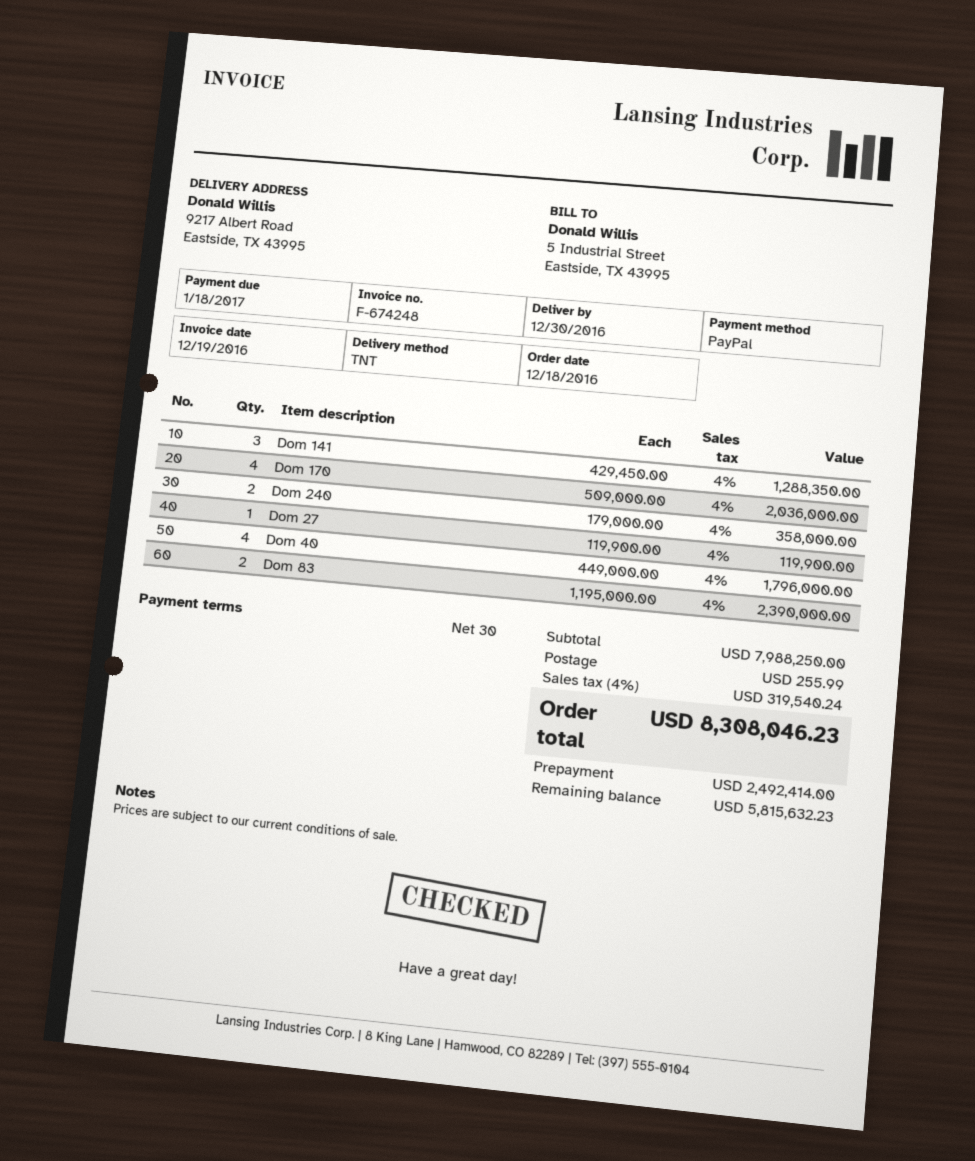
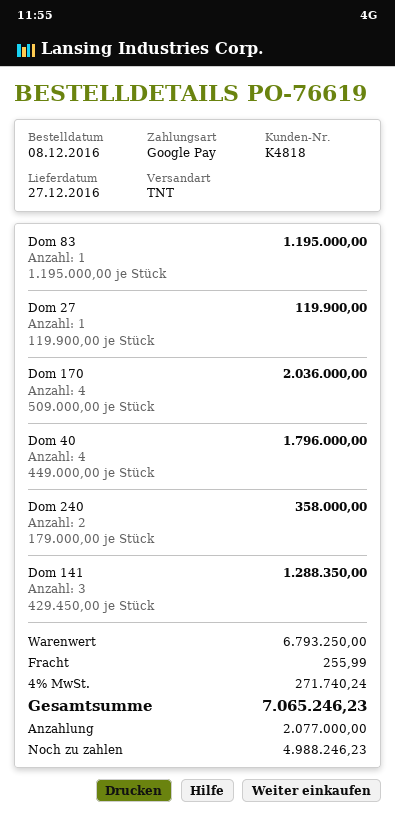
order date: 2016-12-18 -> 2016-12-08
delivery date: 2016-12-30 -> 2016-12-27
payment method: PayPal -> Google Pay
Dom 83: 2 x 1195000.00 = 2390000.00 -> 1 x 1195000.00 = 1195000.00
subtotal: 7988250.00 -> 6793250.00
tax: 4% = 319540.24 -> 4% = 271740.24
total: 8308046.23 -> 7065246.23
deposit: 2492414.00 -> 2077000.00
balance: 5815632.23 -> 4988246.23

